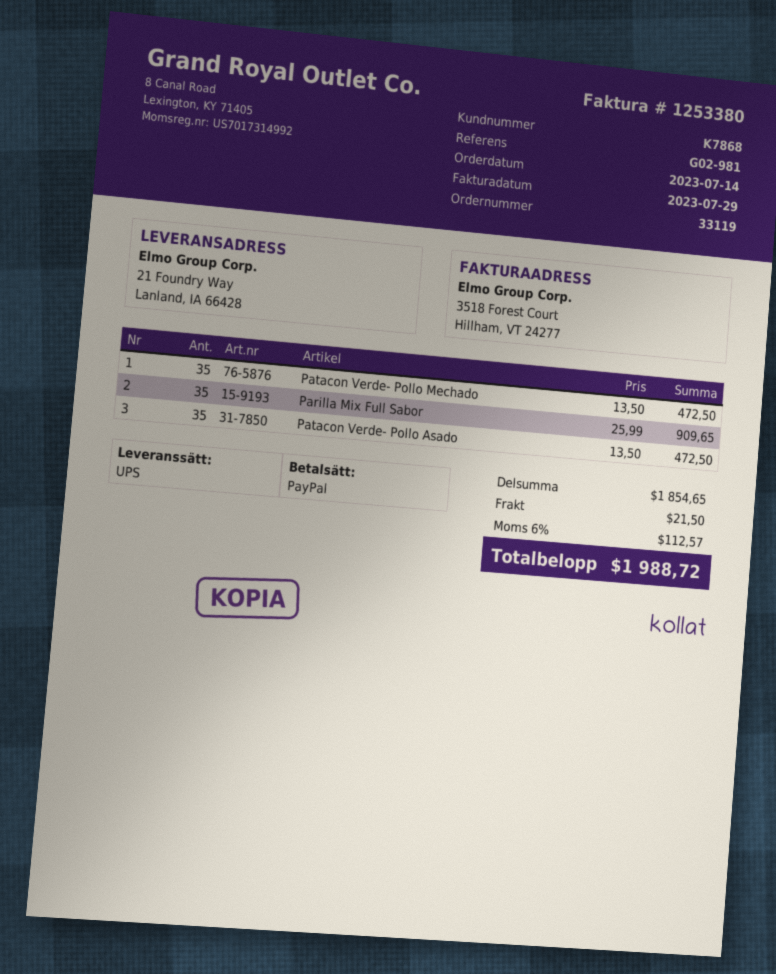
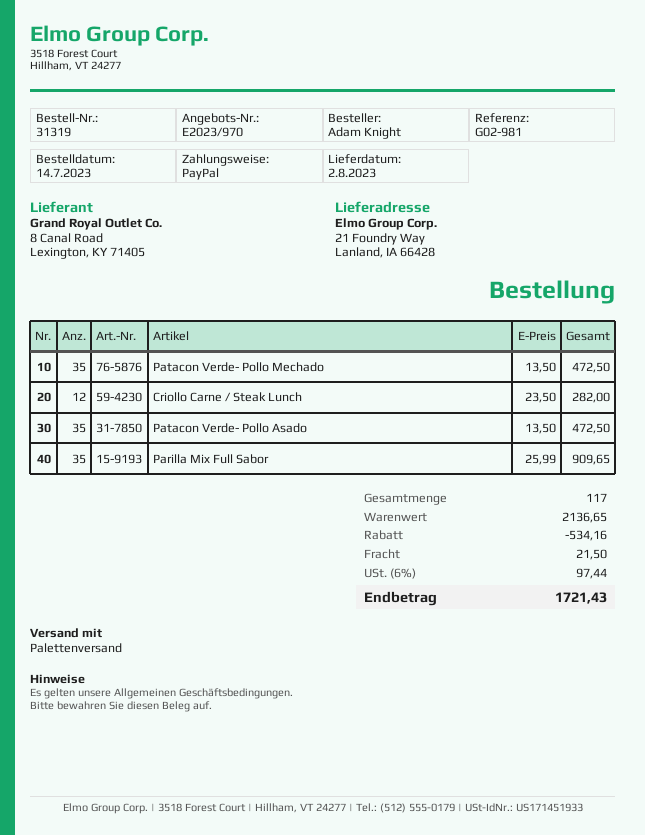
order number: 33119 -> 31319
shipping method: UPS -> pallet freight
Criollo Carne / Steak Lunch: none -> 12 x 23.50 = 282.00
subtotal: 1854.65 -> 2136.65
discount: none -> 534.16
tax: 6% = 112.57 -> 6% = 97.44
total: 1988.72 -> 1721.43

